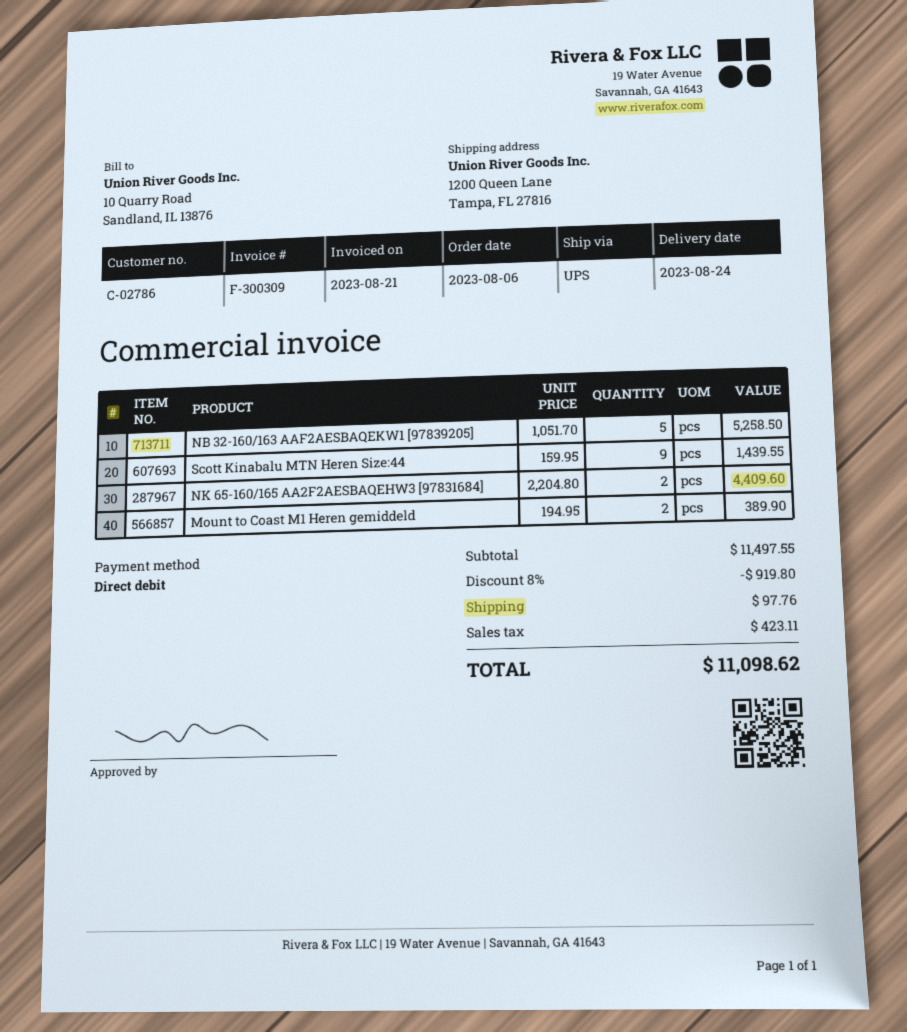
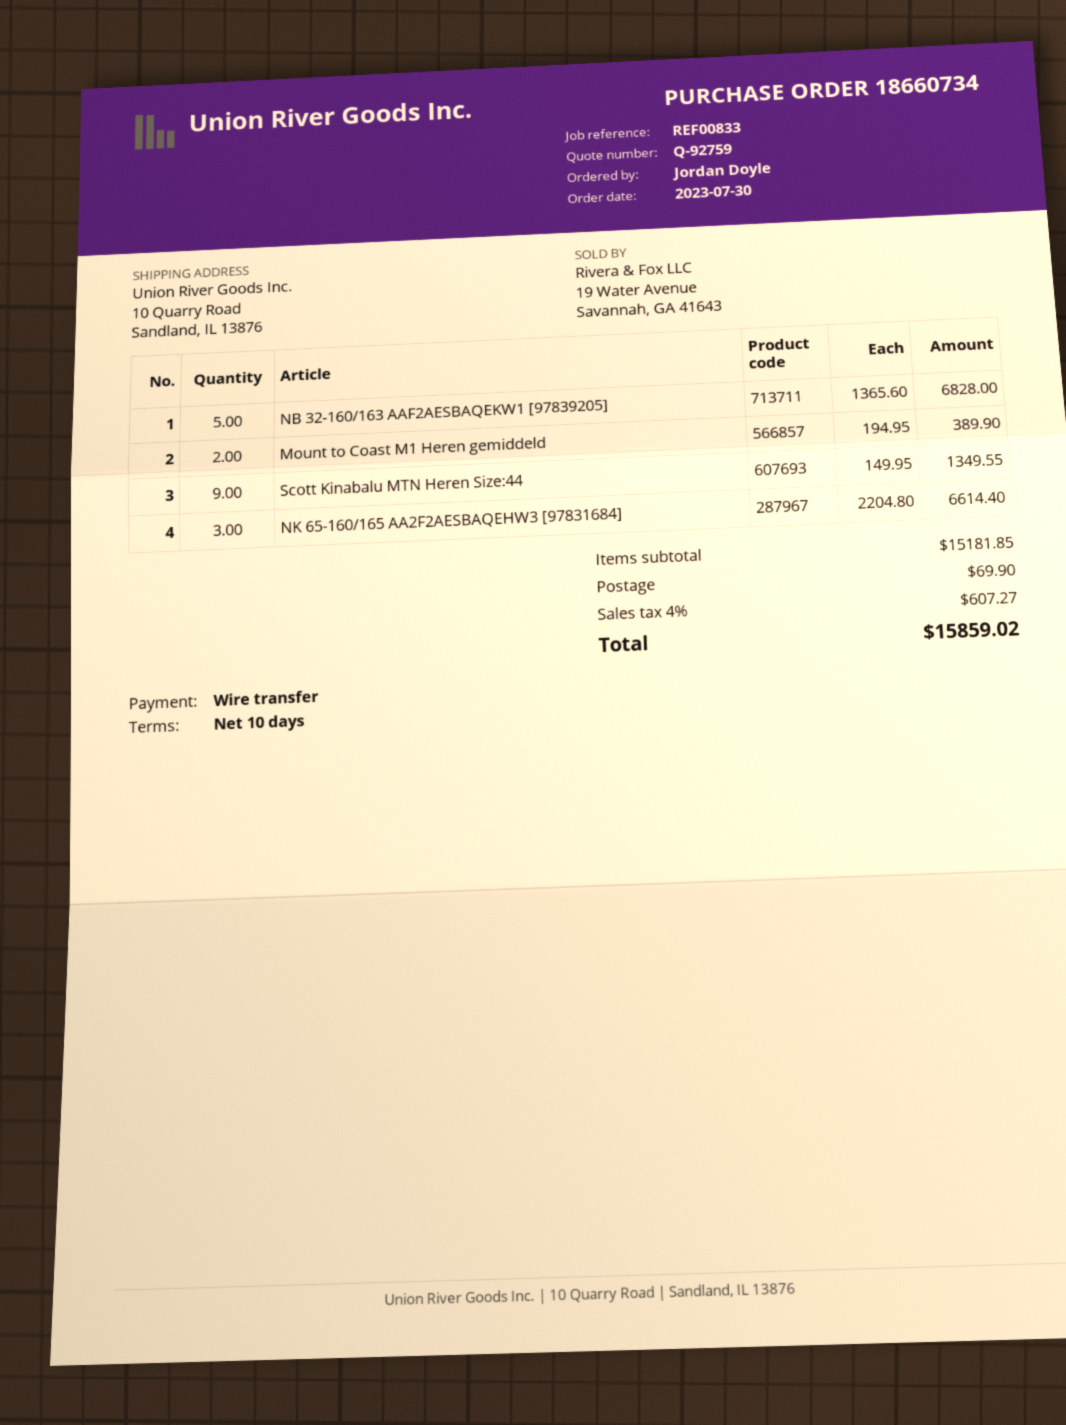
order date: 2023-08-06 -> 2023-07-30
payment method: direct debit -> bank transfer
ship to: 1200 Queen Lane, Tampa, FL 27816 -> 10 Quarry Road, Sandland, IL 13876
NB 32-160/163 AAF2AESBAQEKW1 [97839205]: 5 x 1051.70 = 5258.50 -> 5 x 1365.60 = 6828.00
Scott Kinabalu MTN Heren Size:44: 9 x 159.95 = 1439.55 -> 9 x 149.95 = 1349.55
NK 65-160/165 AA2F2AESBAQEHW3 [97831684]: 2 x 2204.80 = 4409.60 -> 3 x 2204.80 = 6614.40
subtotal: 11497.55 -> 15181.85
discount: 8% = 919.80 -> none
shipping: 97.76 -> 69.90
tax: 423.11 -> 607.27
total: 11098.62 -> 15859.02

